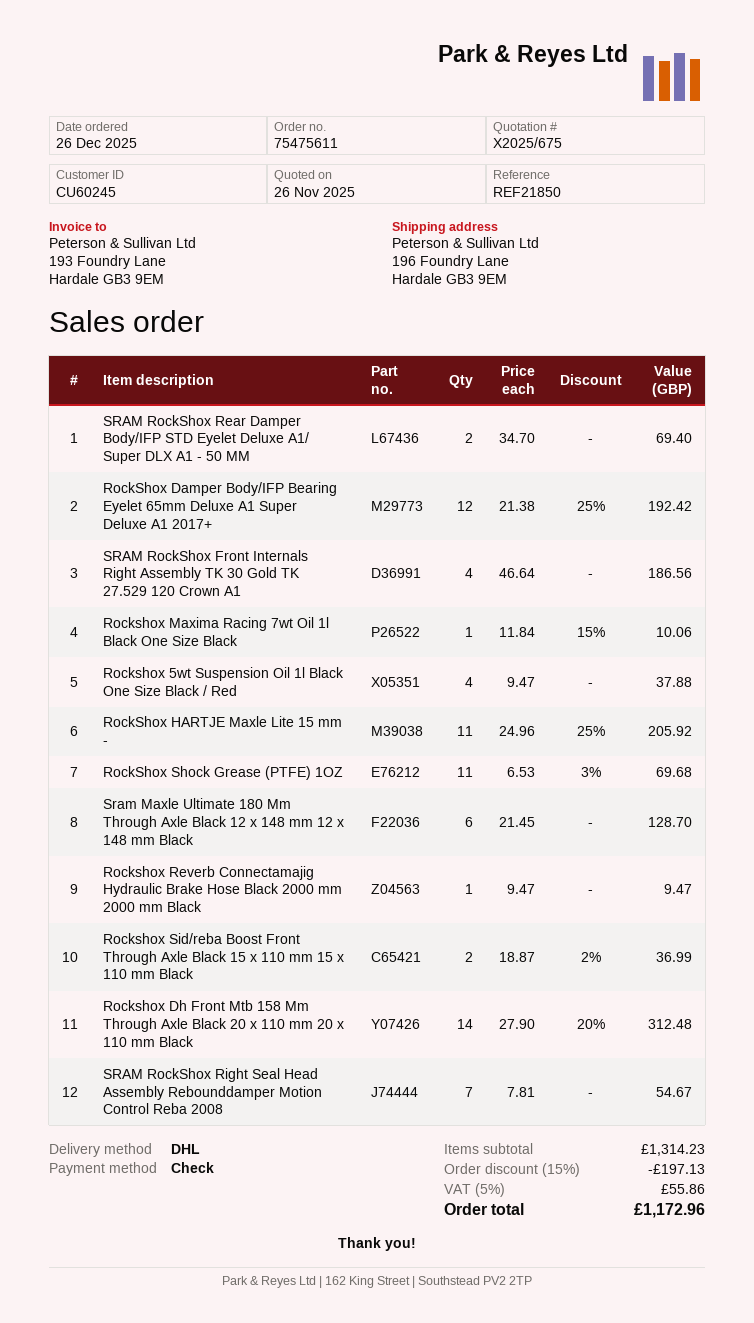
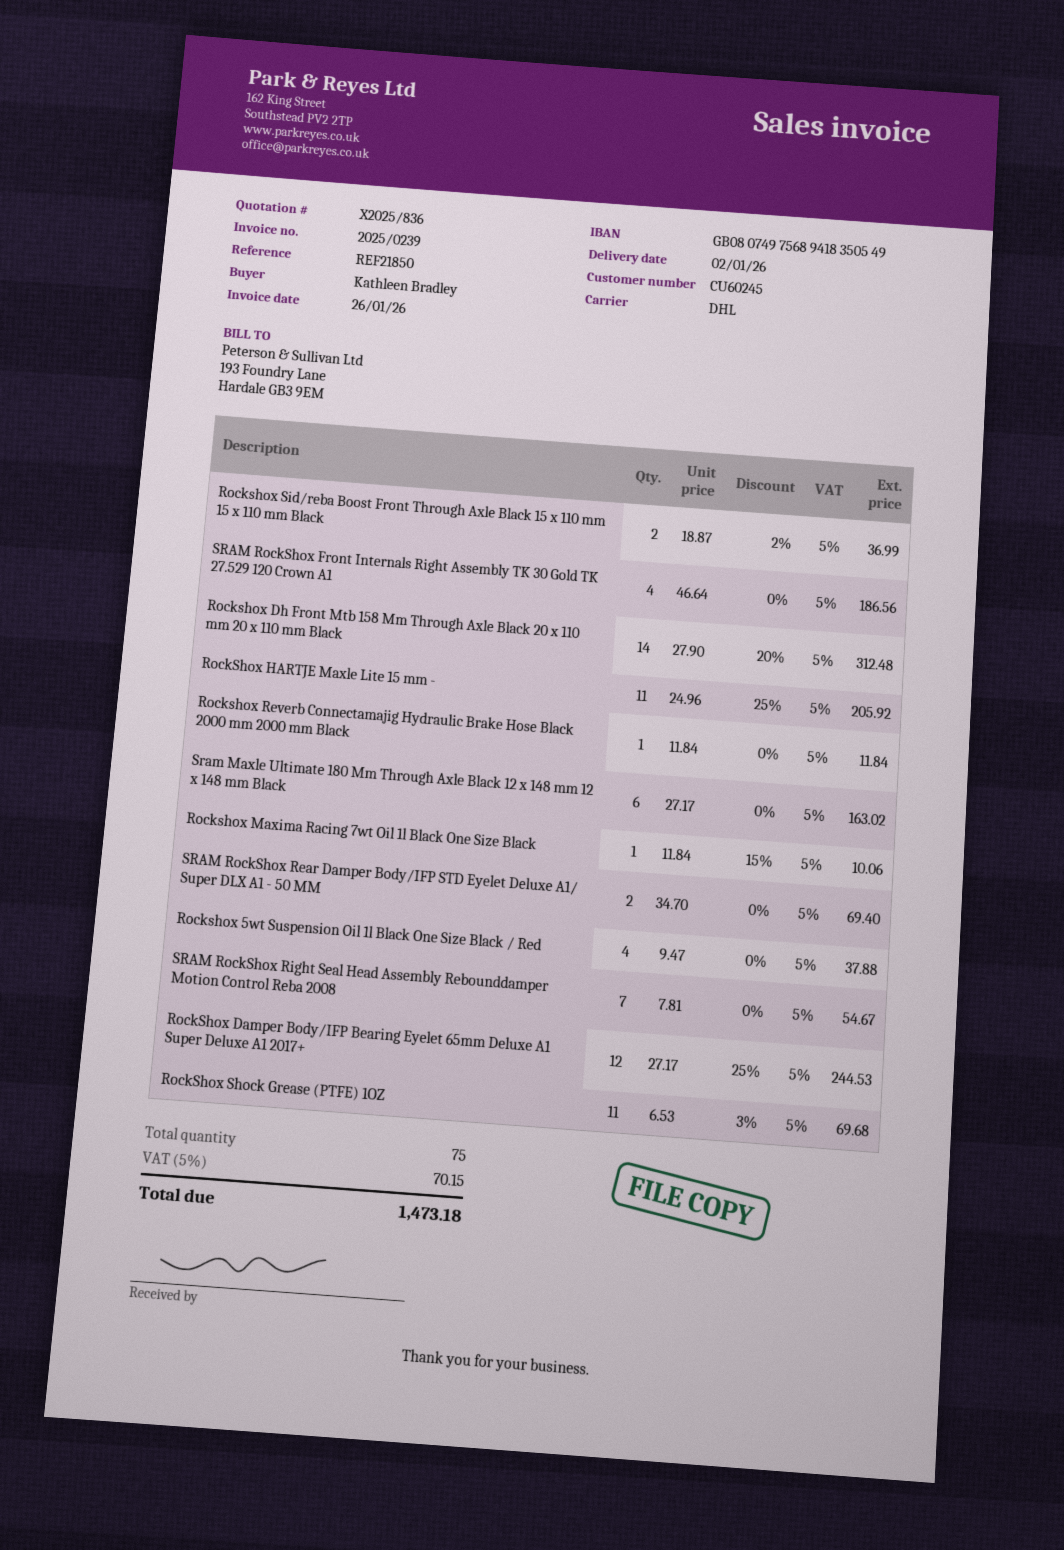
quote number: X2025/675 -> X2025/836
RockShox Damper Body/IFP Bearing Eyelet 65mm Deluxe A1 Super Deluxe A1 2017+: 12 x 21.38 - 25% = 192.42 -> 12 x 27.17 - 25% = 244.53
Sram Maxle Ultimate 180 Mm Through Axle Black 12 x 148 mm 12 x 148 mm Black: 6 x 21.45 = 128.70 -> 6 x 27.17 = 163.02
Rockshox Reverb Connectamajig Hydraulic Brake Hose Black 2000 mm 2000 mm Black: 1 x 9.47 = 9.47 -> 1 x 11.84 = 11.84
discount: 15% = 197.13 -> none
tax: 5% = 55.86 -> 5% = 70.15
total: 1172.96 -> 1473.18

